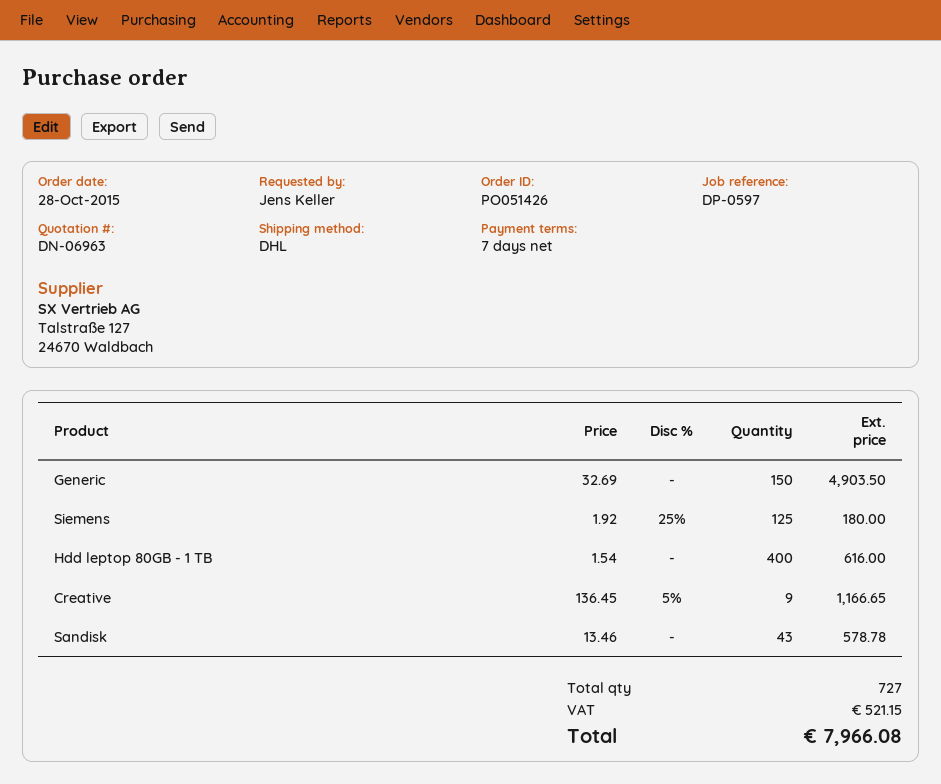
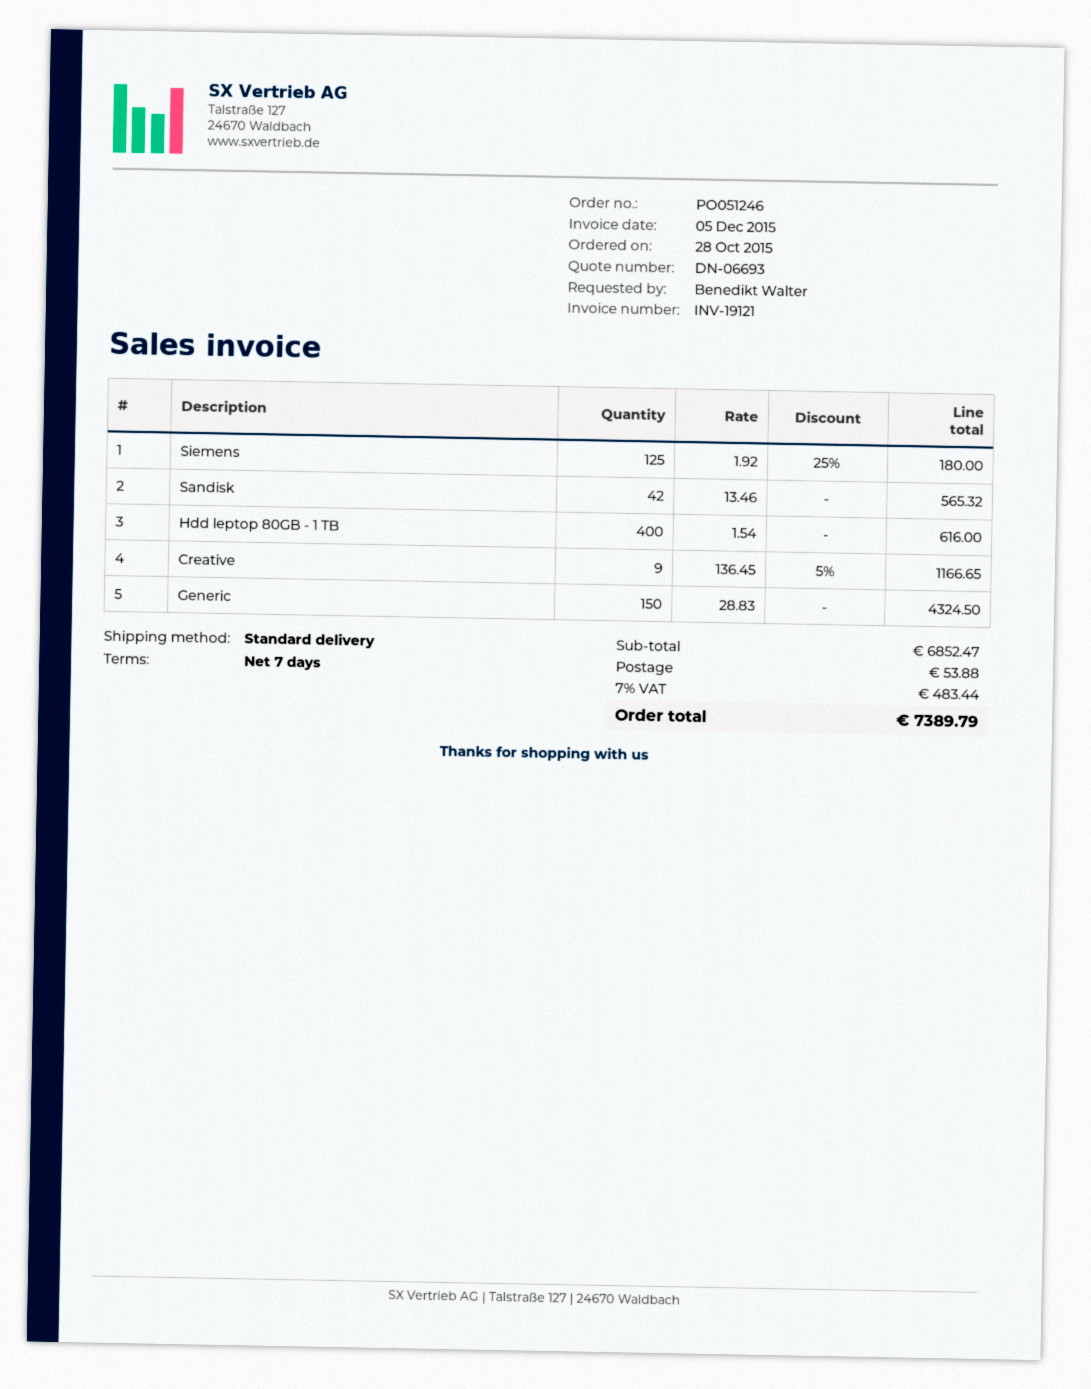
quote number: DN-06963 -> DN-06693
order number: PO051426 -> PO051246
ordered by: Jens Keller -> Benedikt Walter
shipping method: DHL -> standard
Generic: 150 x 32.69 = 4903.50 -> 150 x 28.83 = 4324.50
Sandisk: 43 x 13.46 = 578.78 -> 42 x 13.46 = 565.32
shipping: none -> 53.88
tax: 521.15 -> 483.44
total: 7966.08 -> 7389.79

